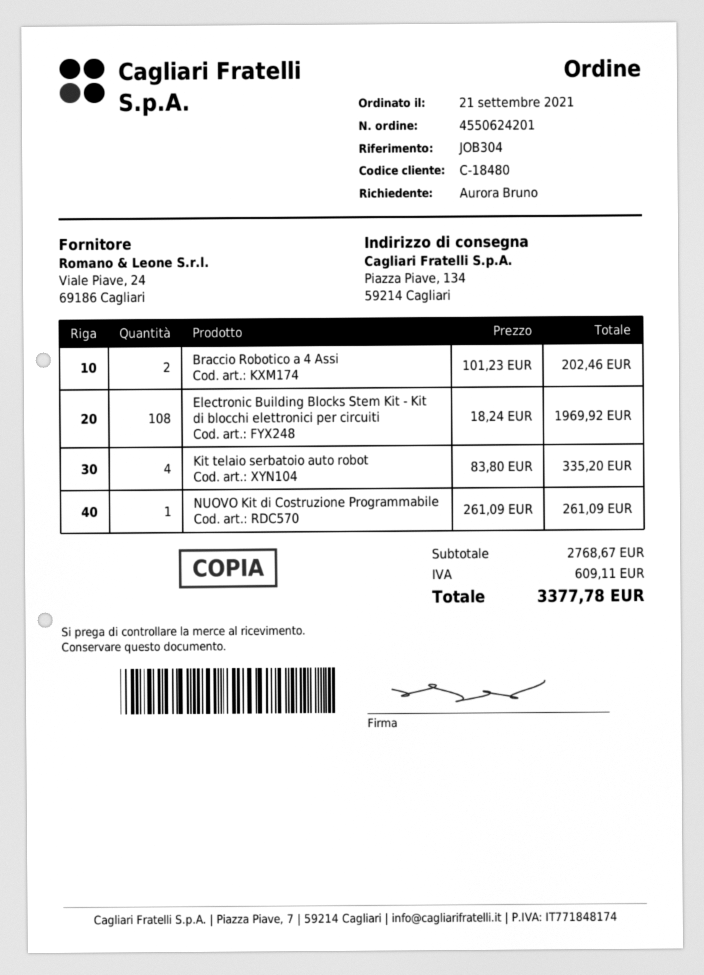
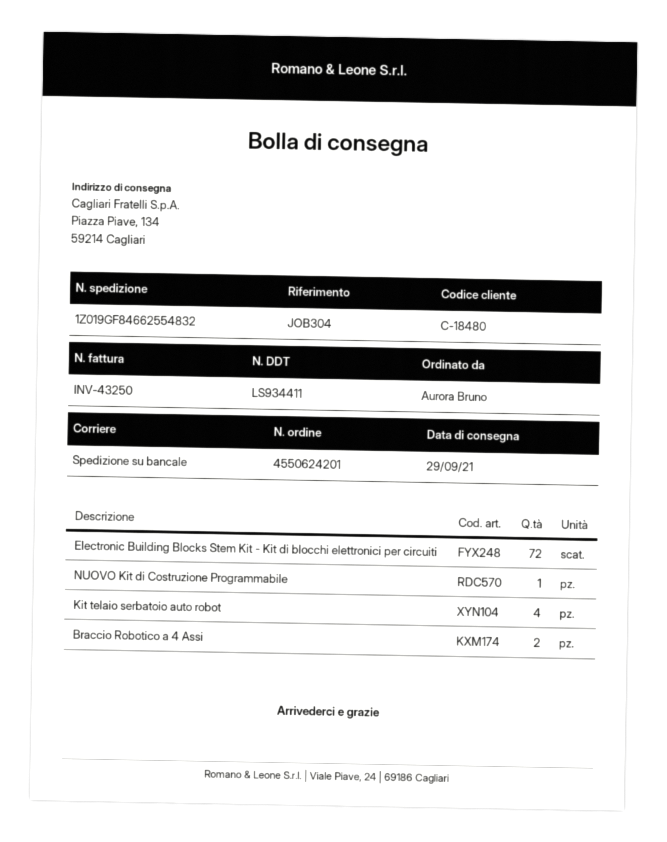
Electronic Building Blocks Stem Kit - Kit di blocchi elettronici per circuiti: 108 -> 72

